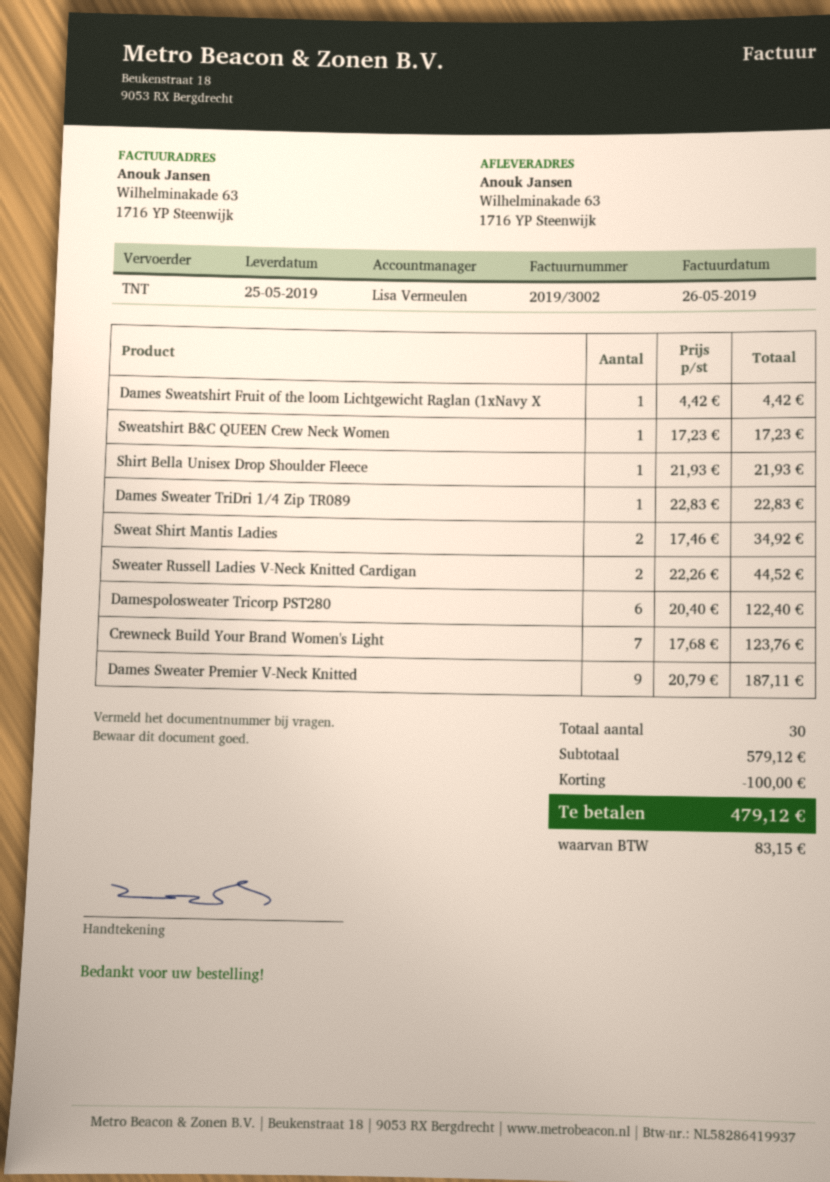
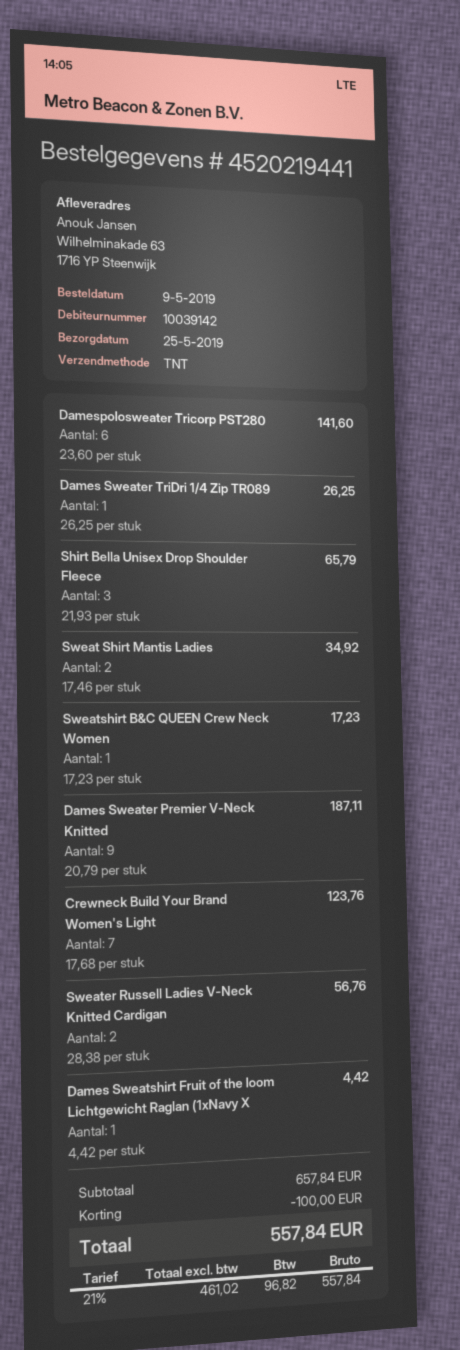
Shirt Bella Unisex Drop Shoulder Fleece: 1 x 21.93 = 21.93 -> 3 x 21.93 = 65.79
Dames Sweater TriDri 1/4 Zip TR089: 1 x 22.83 = 22.83 -> 1 x 26.25 = 26.25
Sweater Russell Ladies V-Neck Knitted Cardigan: 2 x 22.26 = 44.52 -> 2 x 28.38 = 56.76
Damespolosweater Tricorp PST280: 6 x 20.40 = 122.40 -> 6 x 23.60 = 141.60
subtotal: 579.12 -> 657.84
tax: 83.15 -> 96.82
total: 479.12 -> 557.84

